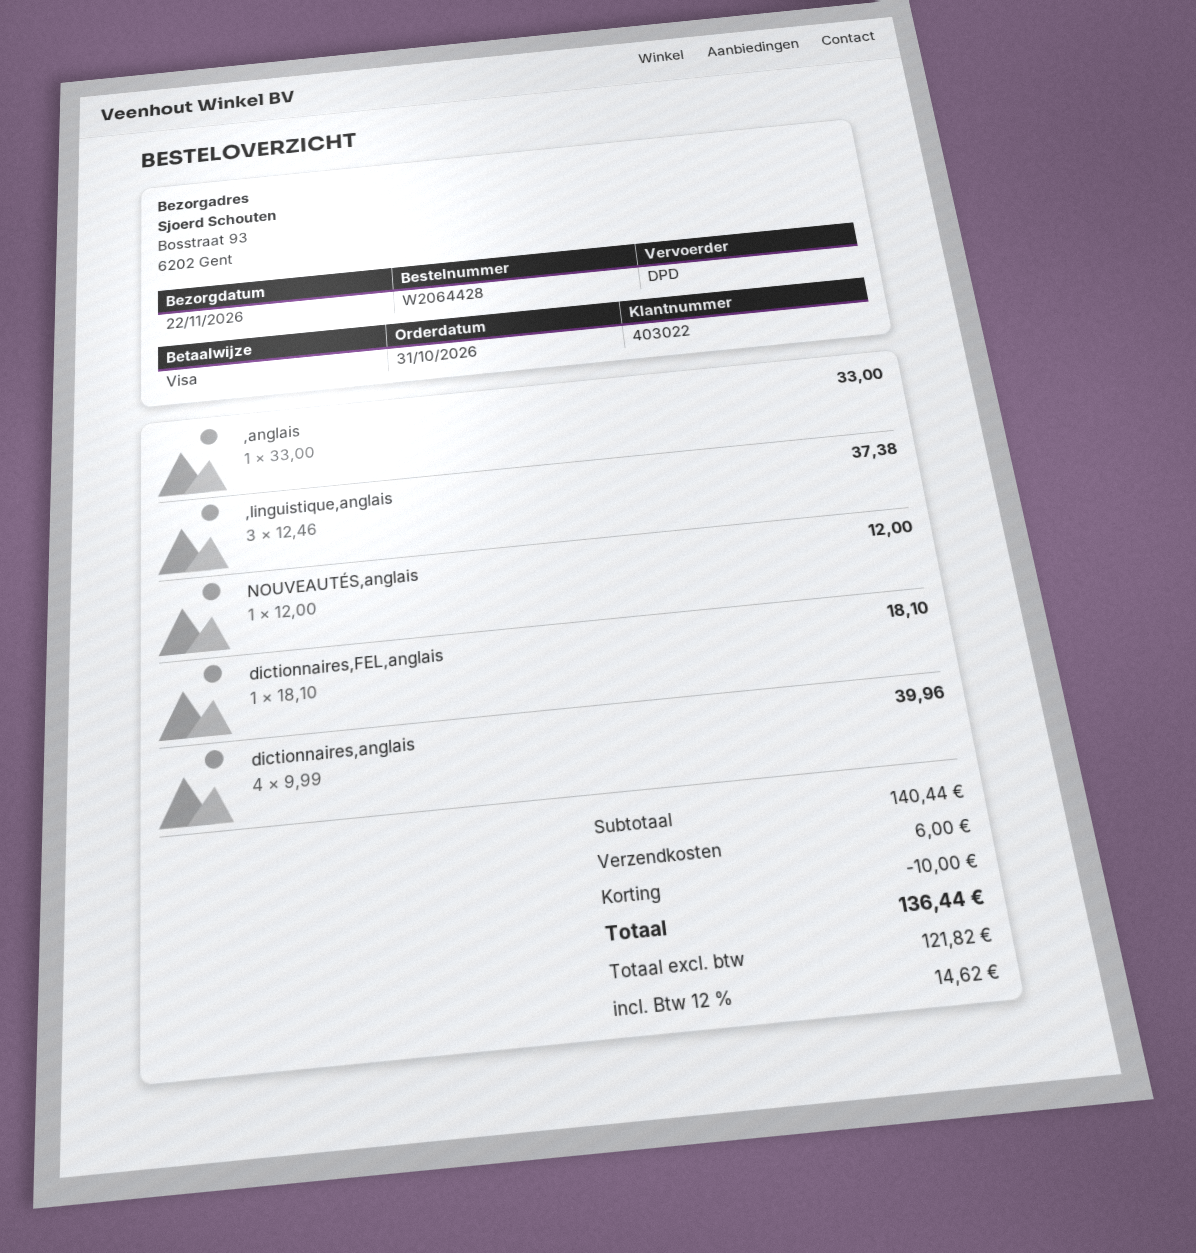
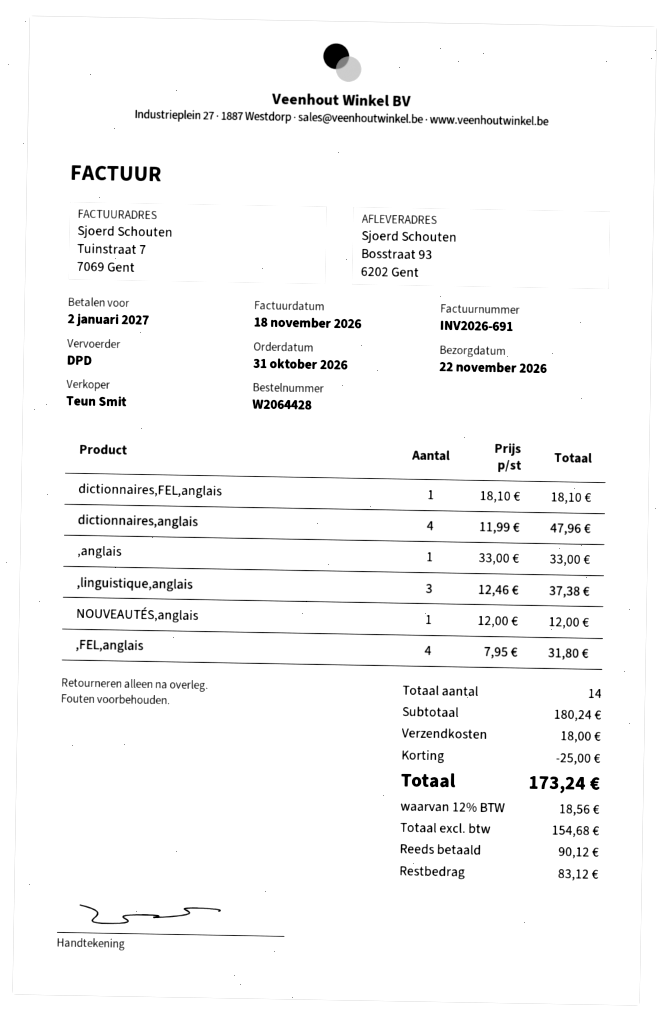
dictionnaires,anglais: 4 x 9.99 = 39.96 -> 4 x 11.99 = 47.96
,FEL,anglais: none -> 4 x 7.95 = 31.80
subtotal: 140.44 -> 180.24
discount: 10.00 -> 25.00
shipping: 6.00 -> 18.00
net: 121.82 -> 154.68
tax: 12% = 14.62 -> 12% = 18.56
total: 136.44 -> 173.24

